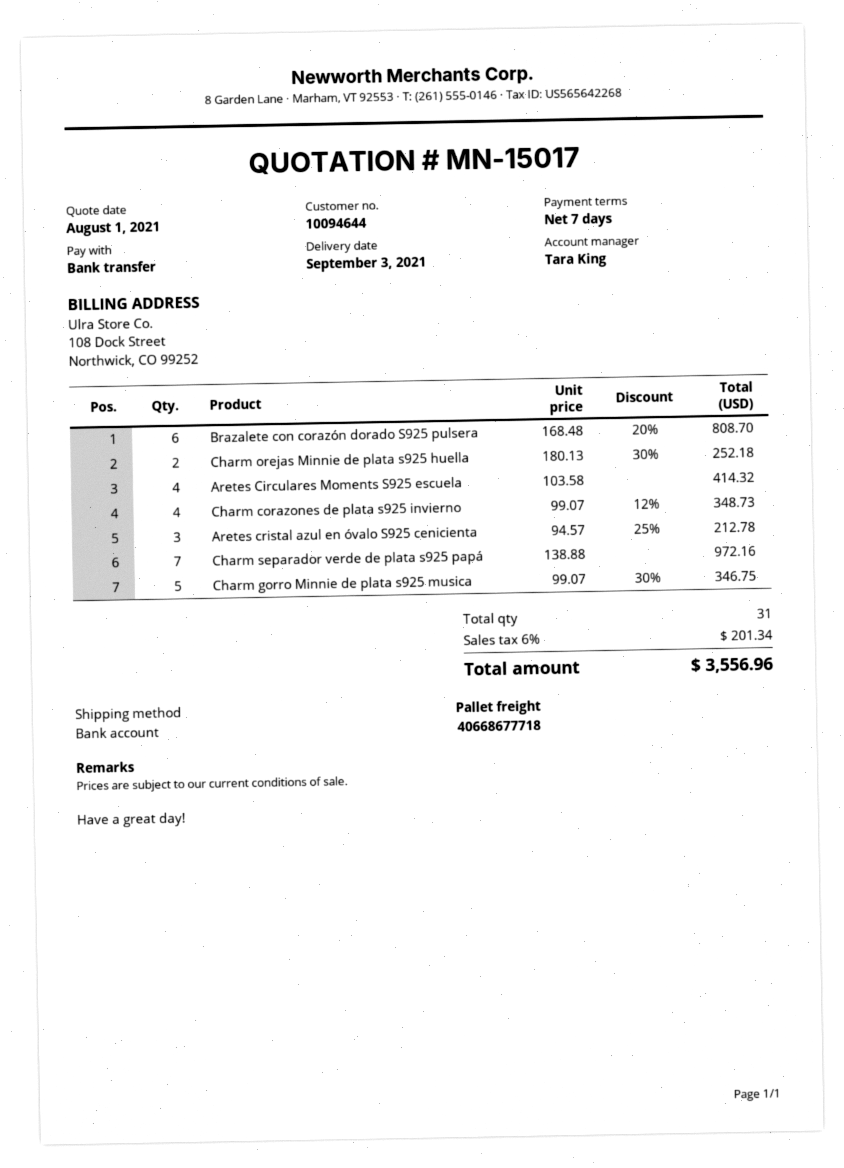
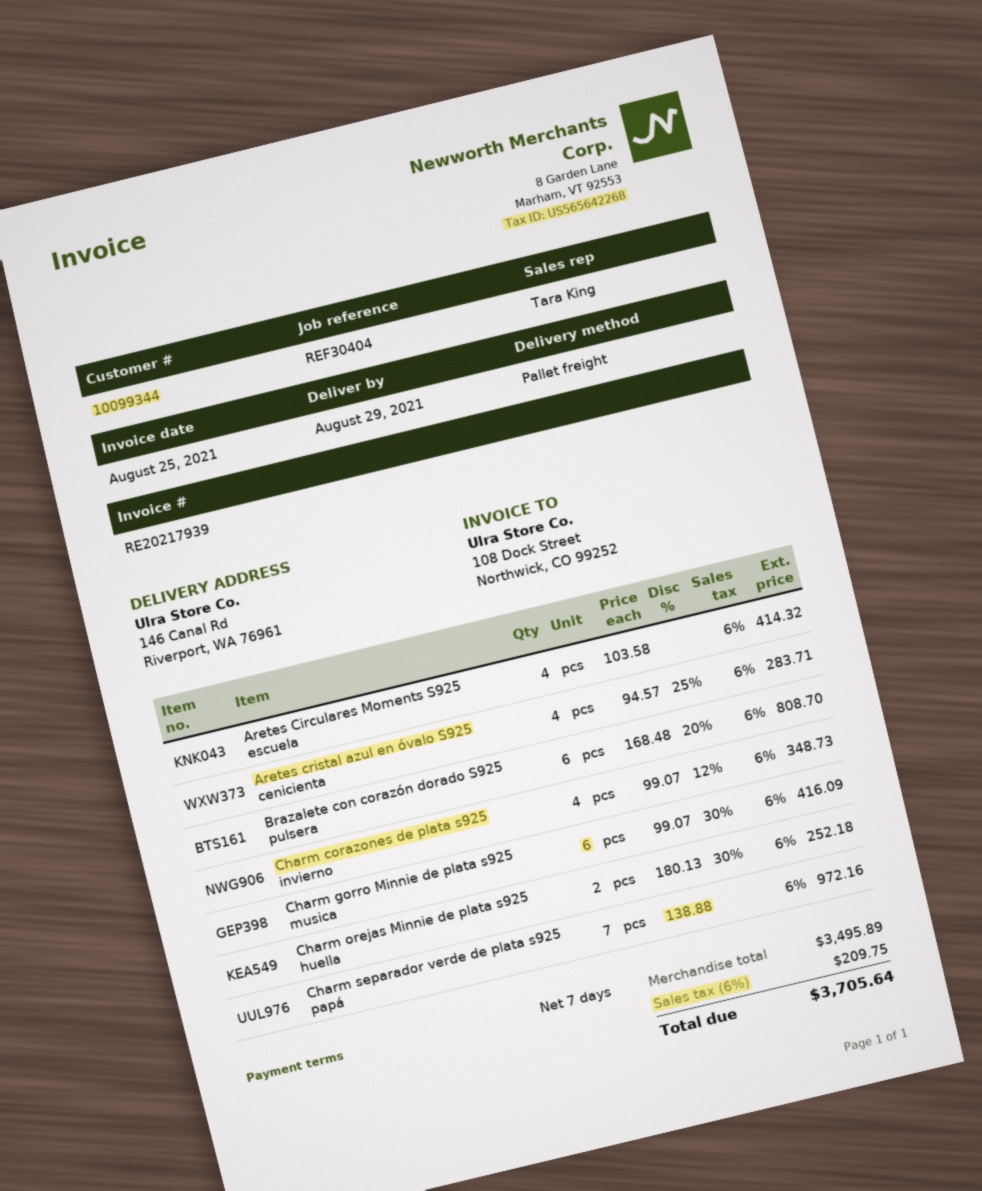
delivery date: 2021-09-03 -> 2021-08-29
customer number: 10094644 -> 10099344
Aretes cristal azul en óvalo S925 cenicienta: 3 x 94.57 - 25% = 212.78 -> 4 x 94.57 - 25% = 283.71
Charm gorro Minnie de plata s925 musica: 5 x 99.07 - 30% = 346.75 -> 6 x 99.07 - 30% = 416.09
tax: 6% = 201.34 -> 6% = 209.75
total: 3556.96 -> 3705.64

